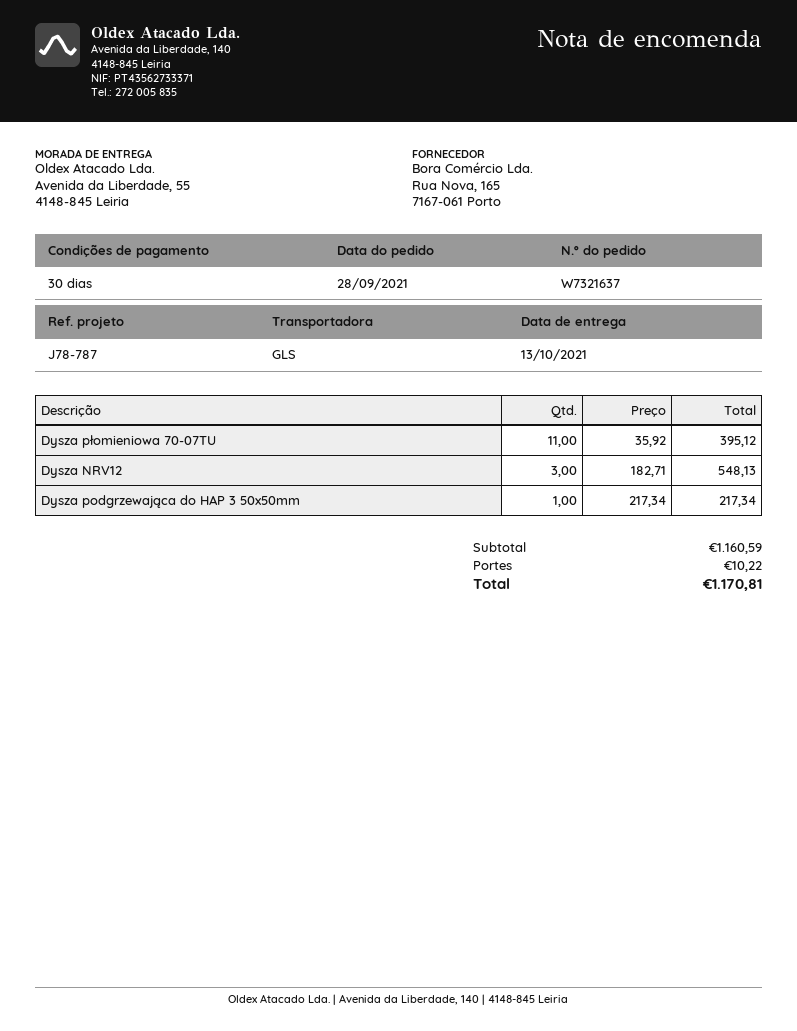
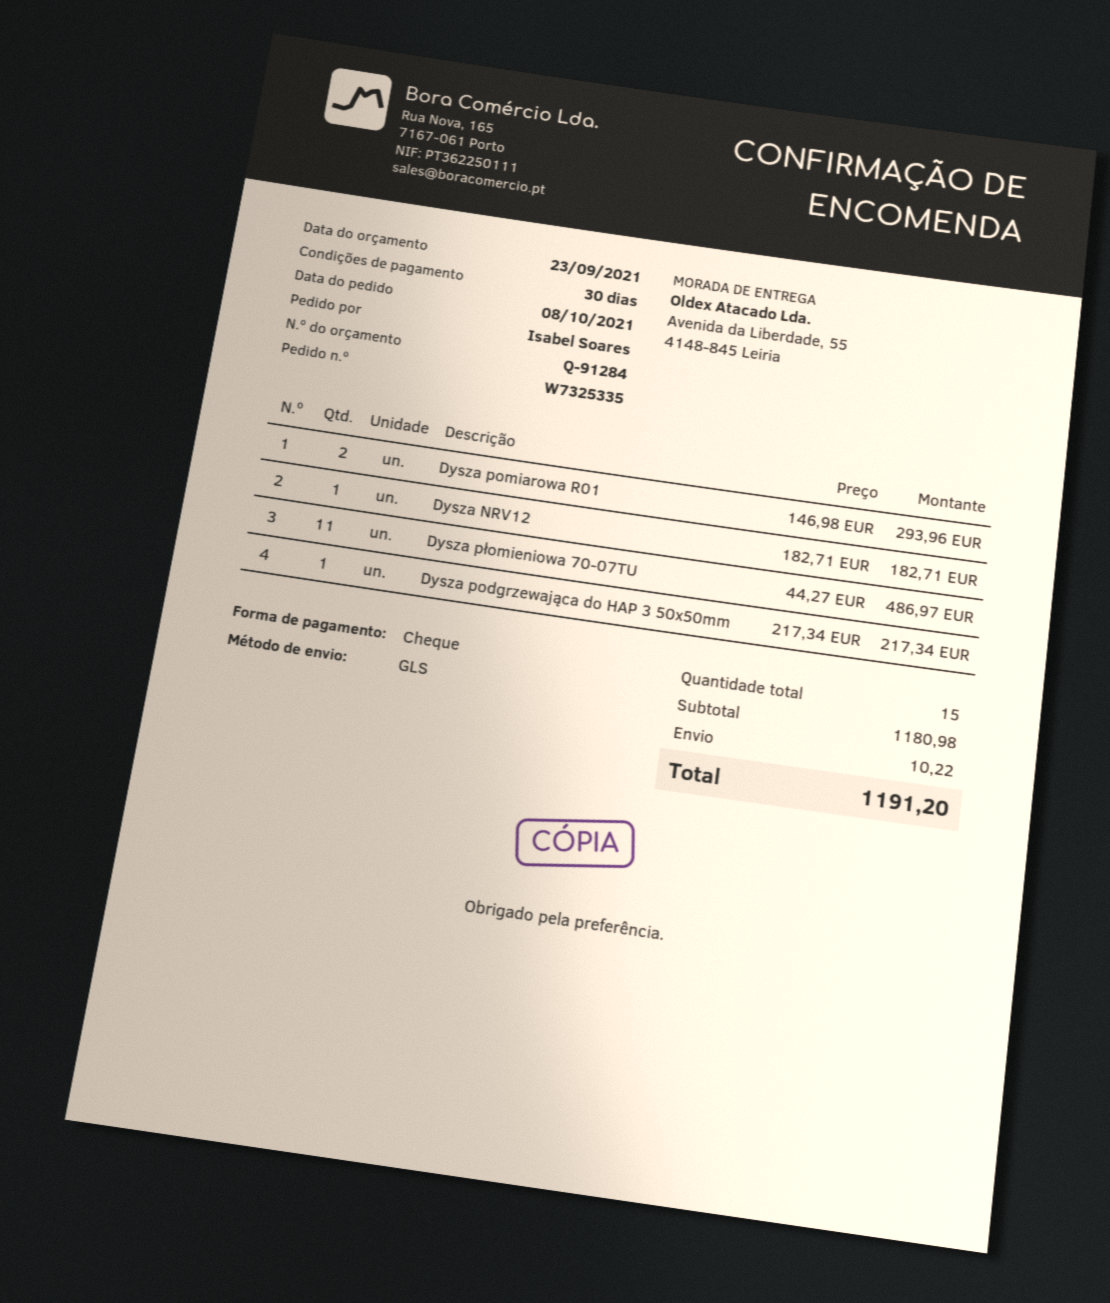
order number: W7321637 -> W7325335
order date: 2021-09-28 -> 2021-10-08
Dysza płomieniowa 70-07TU: 11 x 35.92 = 395.12 -> 11 x 44.27 = 486.97
Dysza NRV12: 3 x 182.71 = 548.13 -> 1 x 182.71 = 182.71
Dysza pomiarowa R01: none -> 2 x 146.98 = 293.96
subtotal: 1160.59 -> 1180.98
total: 1170.81 -> 1191.20

